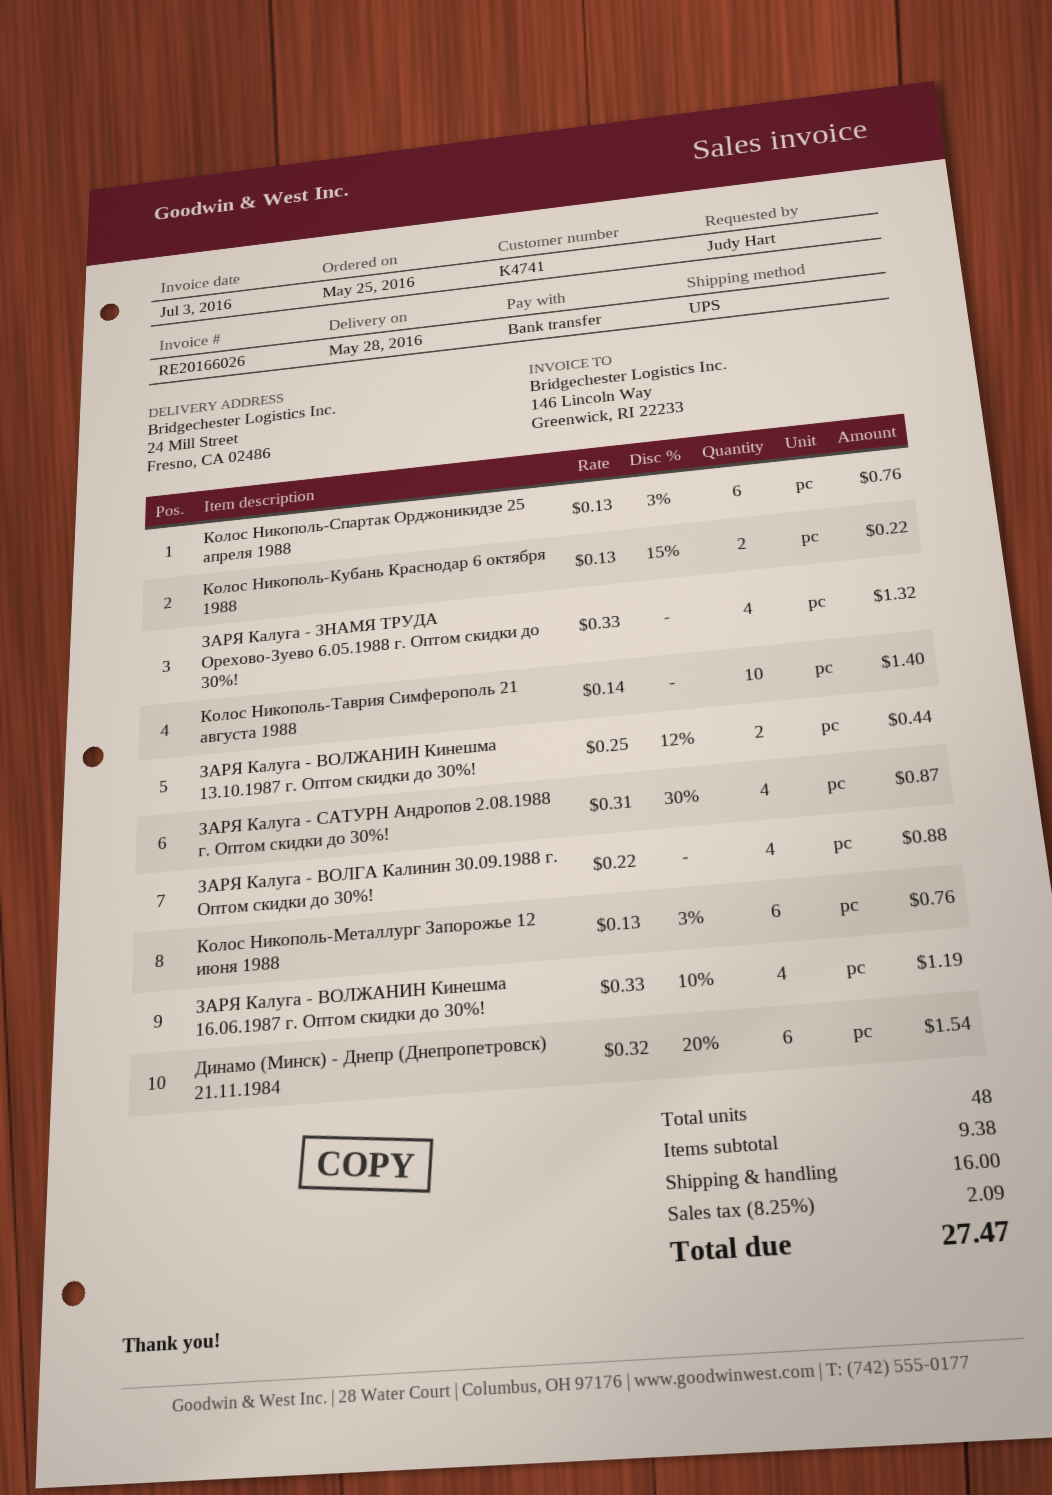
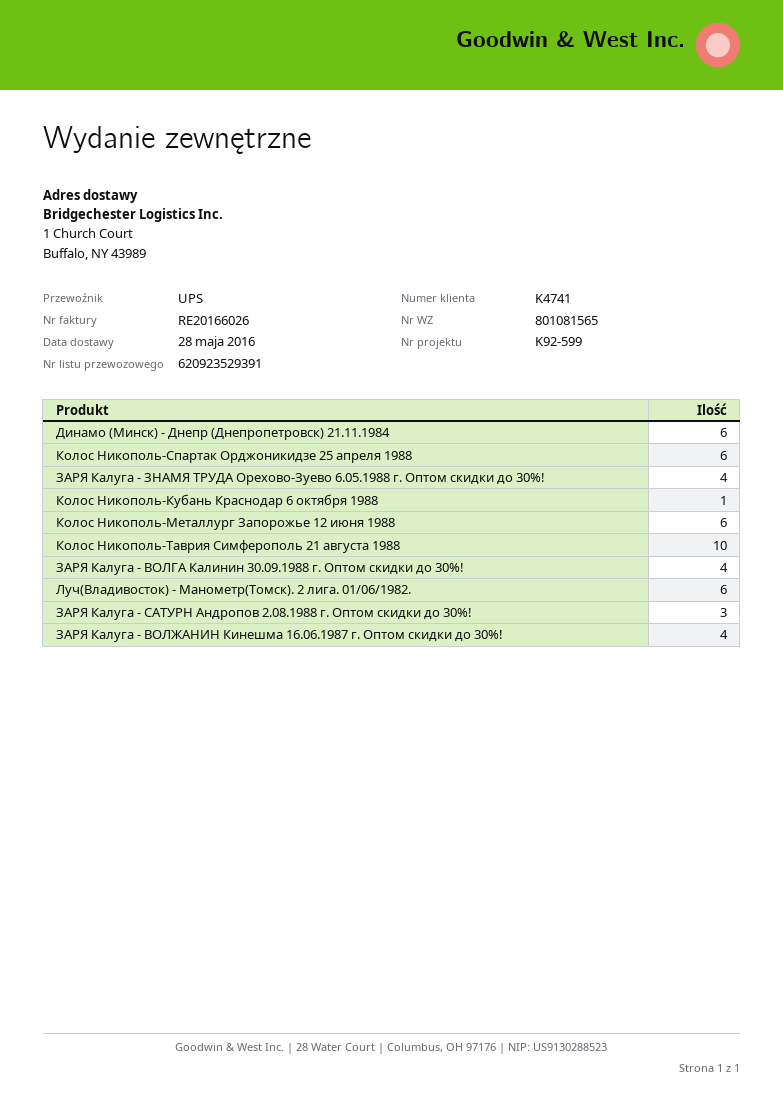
ship to: 24 Mill Street, Fresno, CA 02486 -> 1 Church Court, Buffalo, NY 43989
Колос Никополь-Кубань Краснодар 6 октября 1988: 2 -> 1
ЗАРЯ Калуга - ВОЛЖАНИН Кинешма 13.10.1987 г. Оптом скидки до 30%!: 2 -> none
ЗАРЯ Калуга - САТУРН Андропов 2.08.1988 г. Оптом скидки до 30%!: 4 -> 3
Луч(Владивосток) - Манометр(Томск). 2 лига. 01/06/1982.: none -> 6

